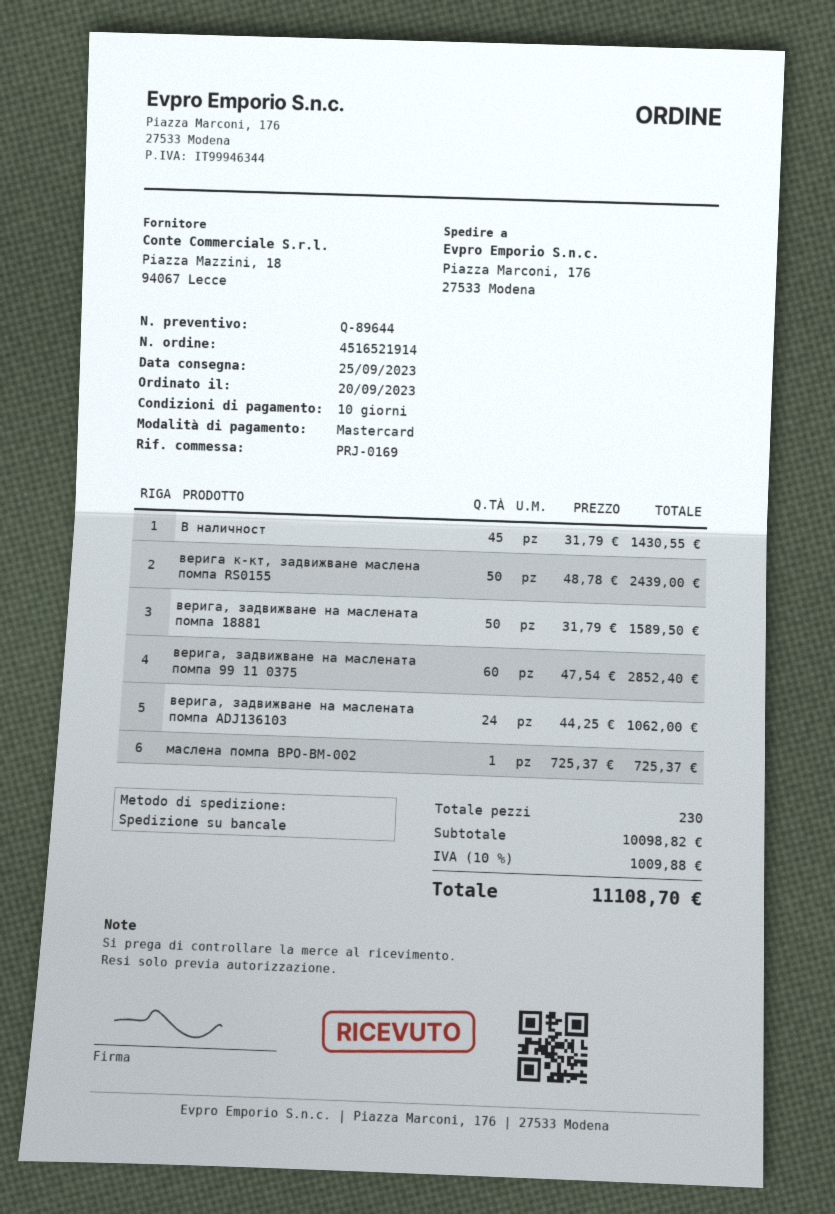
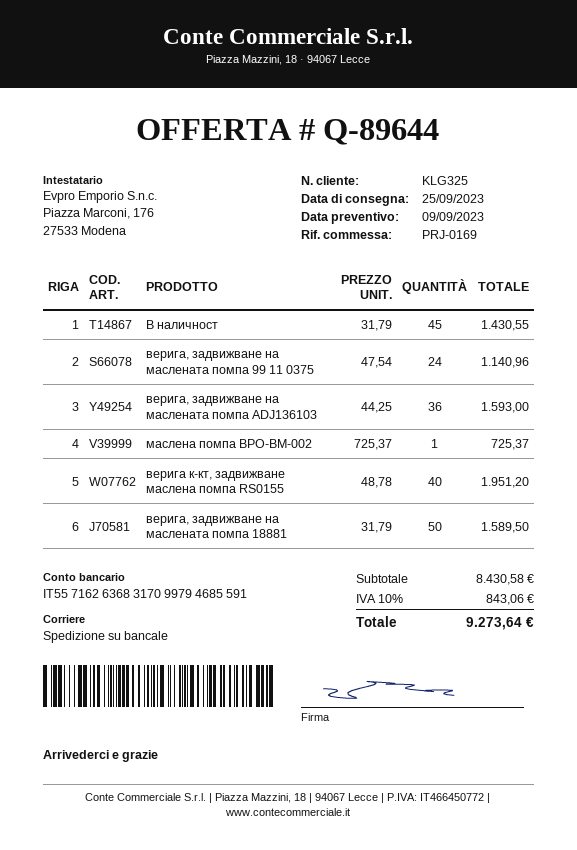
верига к-кт, задвижване маслена помпа RS0155: 50 x 48.78 = 2439.00 -> 40 x 48.78 = 1951.20
верига, задвижване на маслената помпа 99 11 0375: 60 x 47.54 = 2852.40 -> 24 x 47.54 = 1140.96
верига, задвижване на маслената помпа ADJ136103: 24 x 44.25 = 1062.00 -> 36 x 44.25 = 1593.00
subtotal: 10098.82 -> 8430.58
tax: 10% = 1009.88 -> 10% = 843.06
total: 11108.70 -> 9273.64

